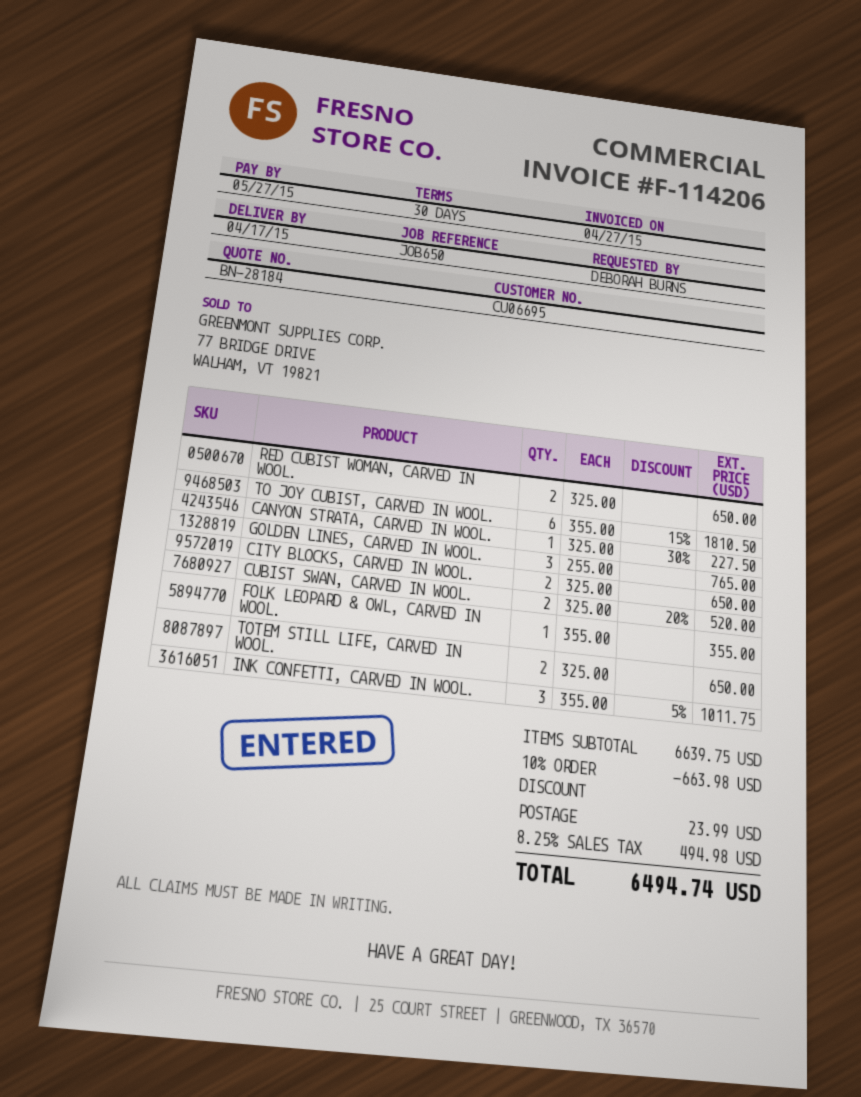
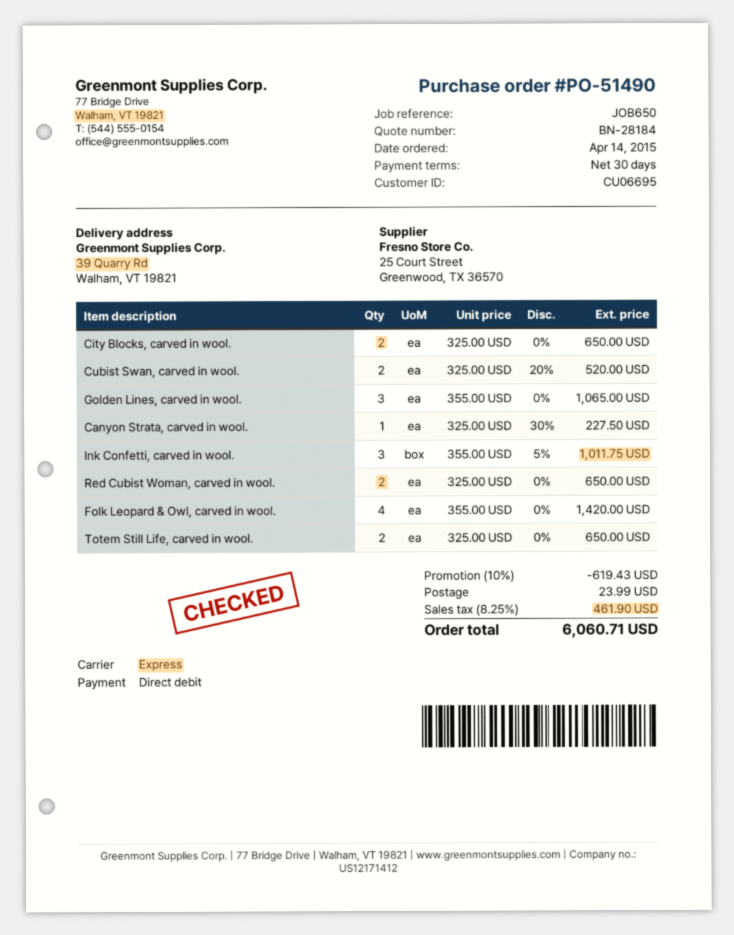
TO JOY CUBIST, CARVED IN WOOL.: 6 x 355.00 - 15% = 1810.50 -> none
GOLDEN LINES, CARVED IN WOOL.: 3 x 255.00 = 765.00 -> 3 x 355.00 = 1065.00
FOLK LEOPARD & OWL, CARVED IN WOOL.: 1 x 355.00 = 355.00 -> 4 x 355.00 = 1420.00
discount: 10% = 663.98 -> 10% = 619.43
tax: 8.25% = 494.98 -> 8.25% = 461.90
total: 6494.74 -> 6060.71

